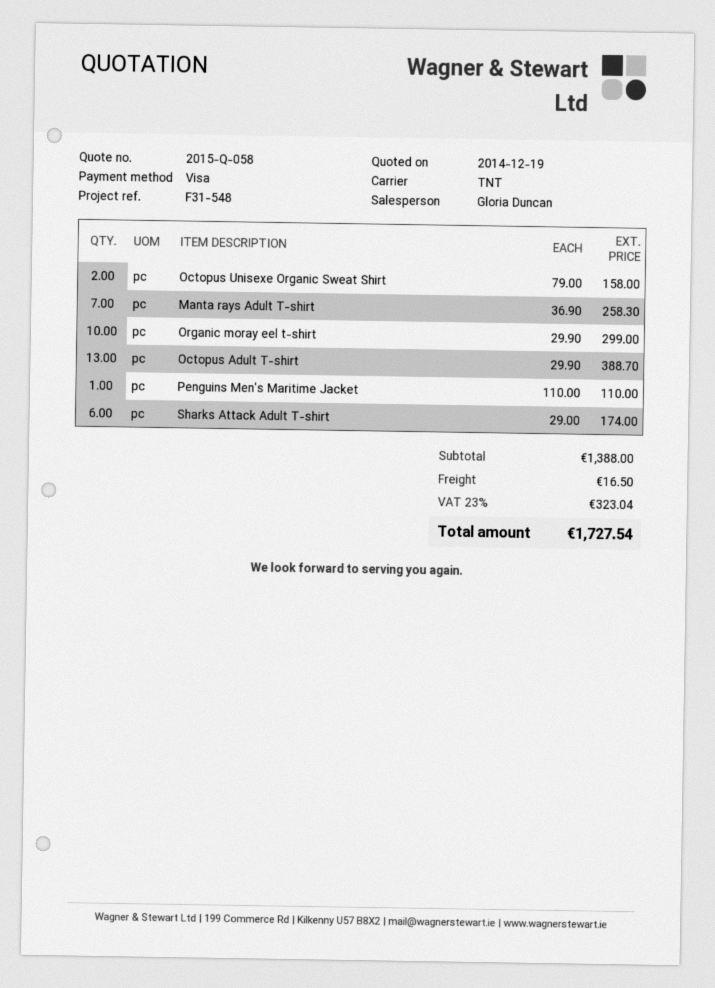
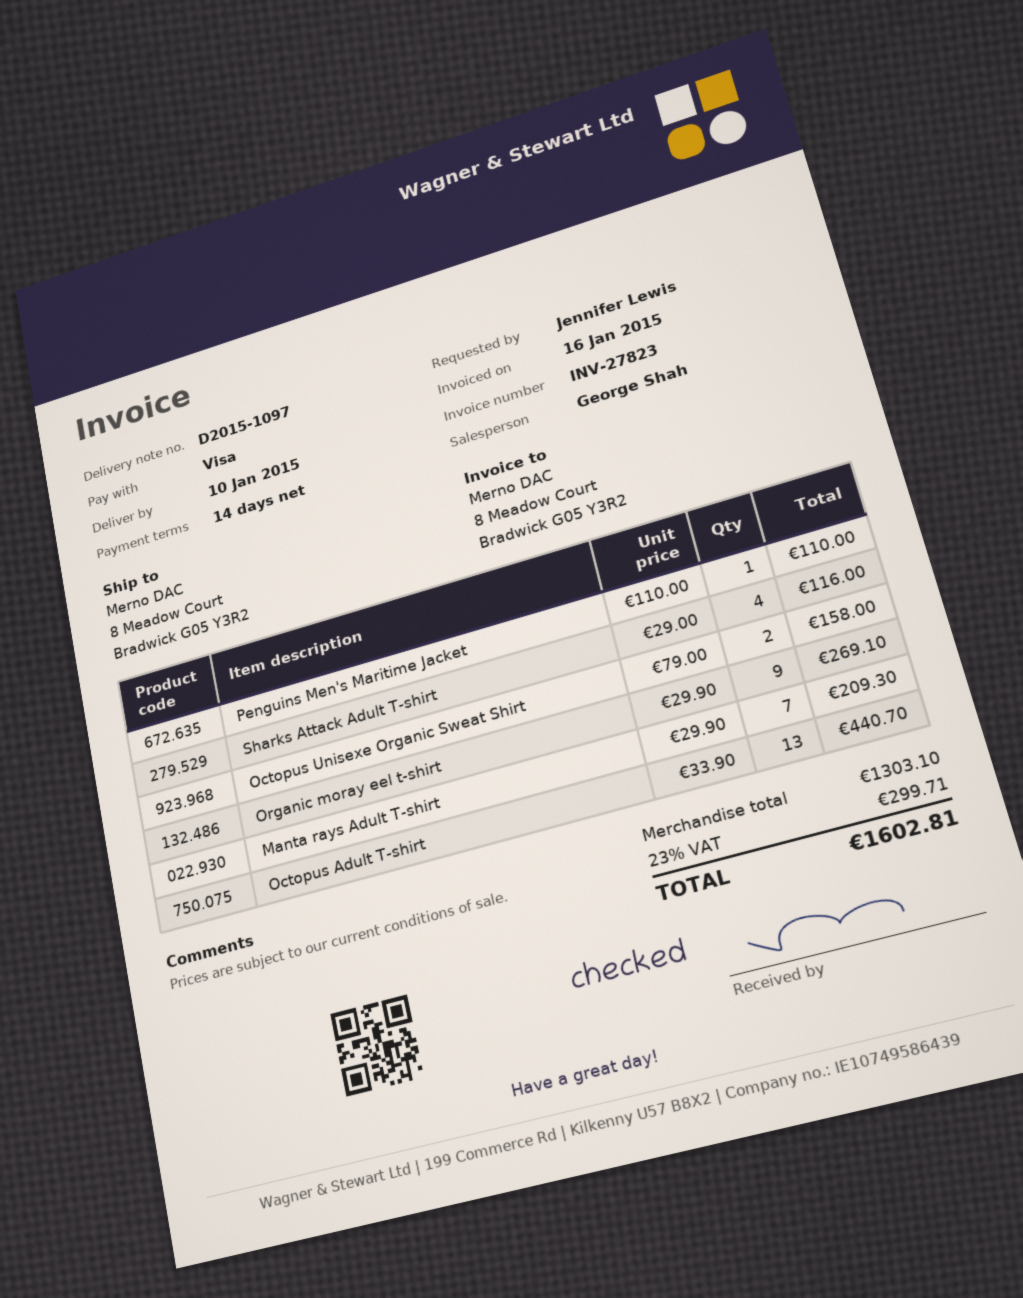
sales rep: Gloria Duncan -> George Shah
Manta rays Adult T-shirt: 7 x 36.90 = 258.30 -> 7 x 29.90 = 209.30
Organic moray eel t-shirt: 10 x 29.90 = 299.00 -> 9 x 29.90 = 269.10
Octopus Adult T-shirt: 13 x 29.90 = 388.70 -> 13 x 33.90 = 440.70
Sharks Attack Adult T-shirt: 6 x 29.00 = 174.00 -> 4 x 29.00 = 116.00
subtotal: 1388.00 -> 1303.10
shipping: 16.50 -> none
tax: 23% = 323.04 -> 23% = 299.71
total: 1727.54 -> 1602.81

